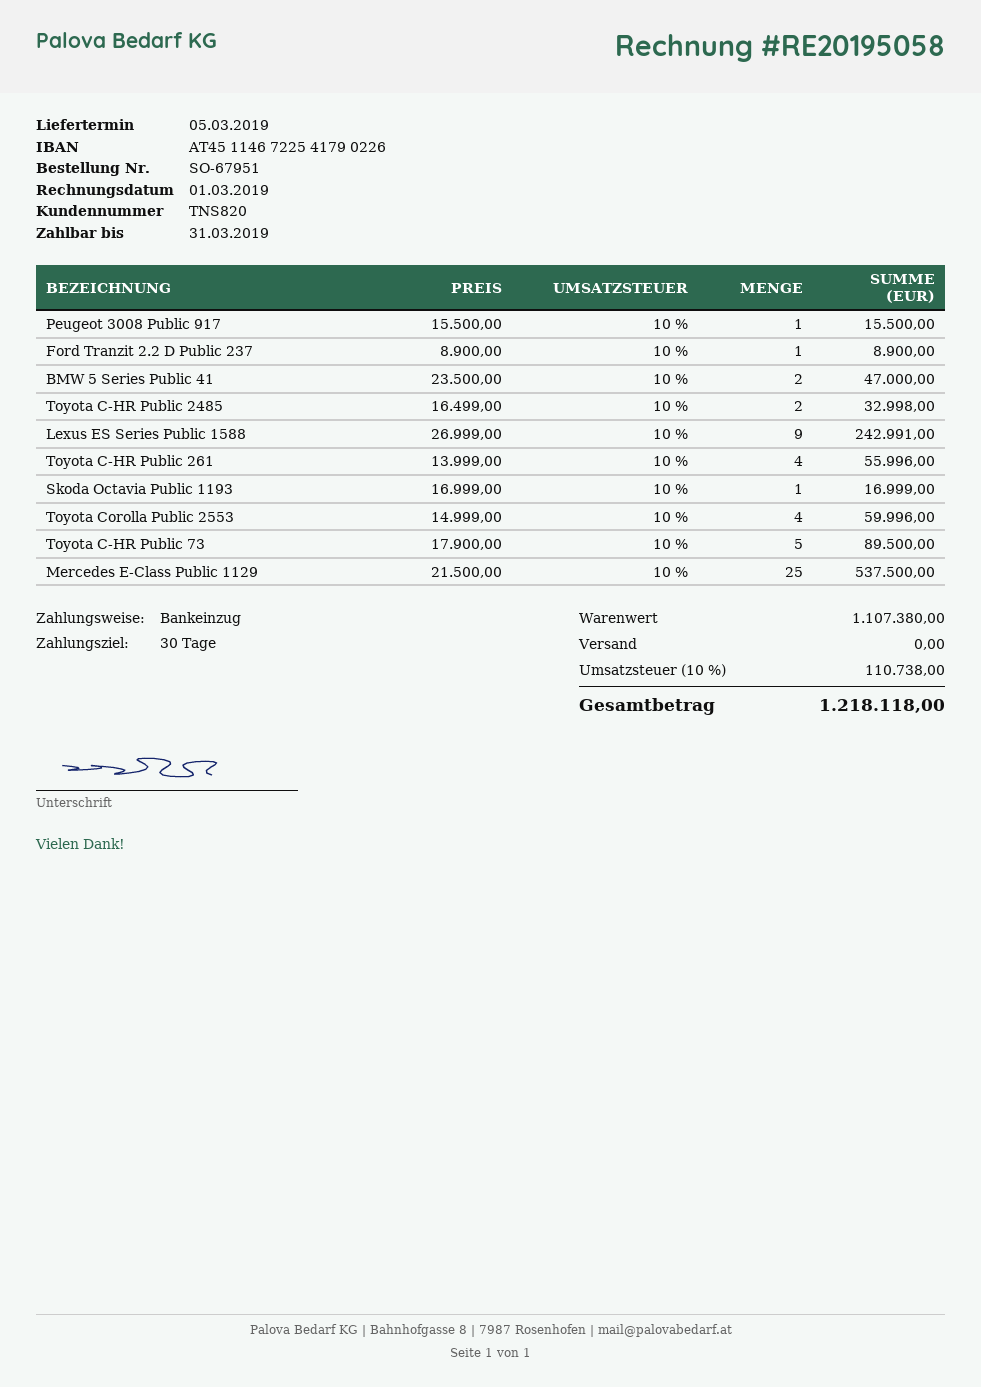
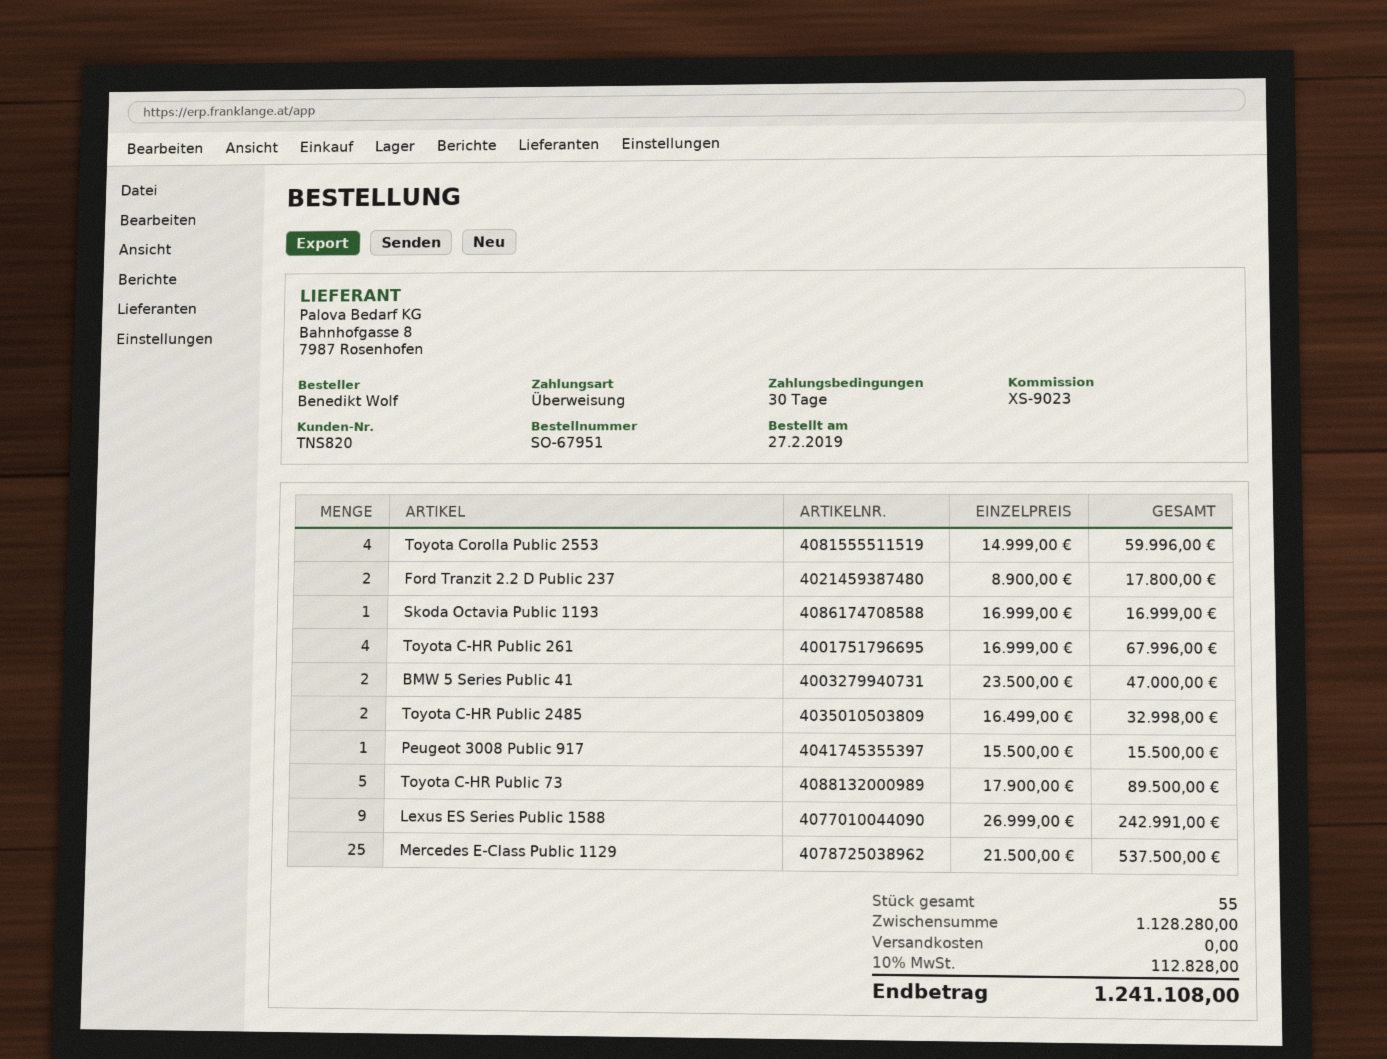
payment method: direct debit -> bank transfer
Ford Tranzit 2.2 D Public 237: 1 x 8900.00 = 8900.00 -> 2 x 8900.00 = 17800.00
Toyota C-HR Public 261: 4 x 13999.00 = 55996.00 -> 4 x 16999.00 = 67996.00
subtotal: 1107380.00 -> 1128280.00
tax: 10% = 110738.00 -> 10% = 112828.00
total: 1218118.00 -> 1241108.00

